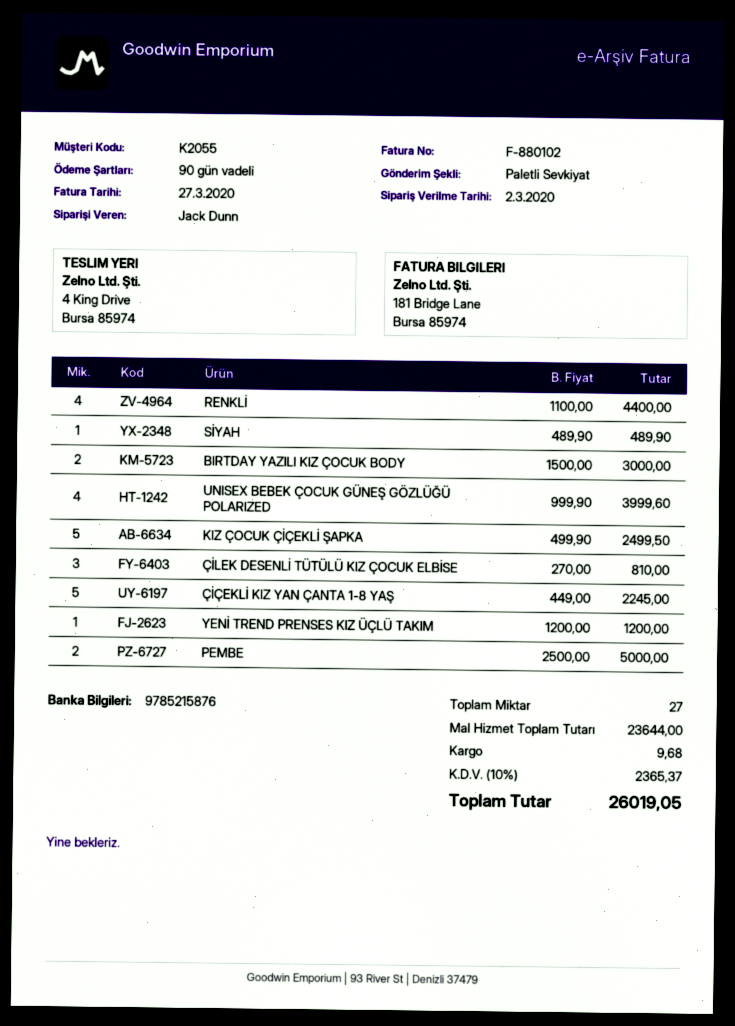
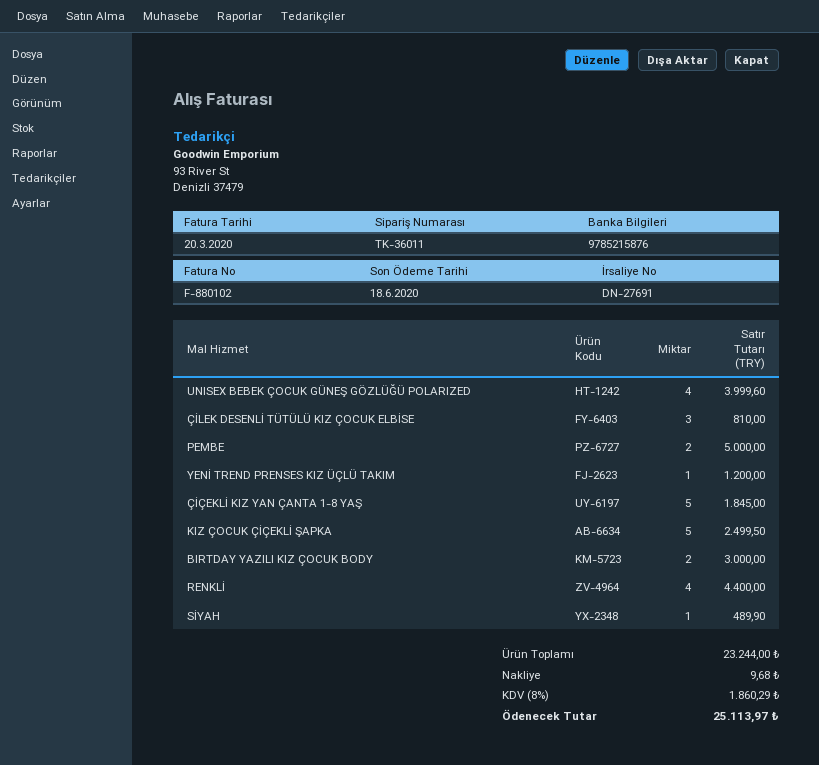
invoice date: 2020-03-27 -> 2020-03-20
ÇİÇEKLİ KIZ YAN ÇANTA 1-8 YAŞ: 5 for 2245.00 -> 5 for 1845.00
subtotal: 23644.00 -> 23244.00
tax: 10% = 2365.37 -> 8% = 1860.29
total: 26019.05 -> 25113.97

